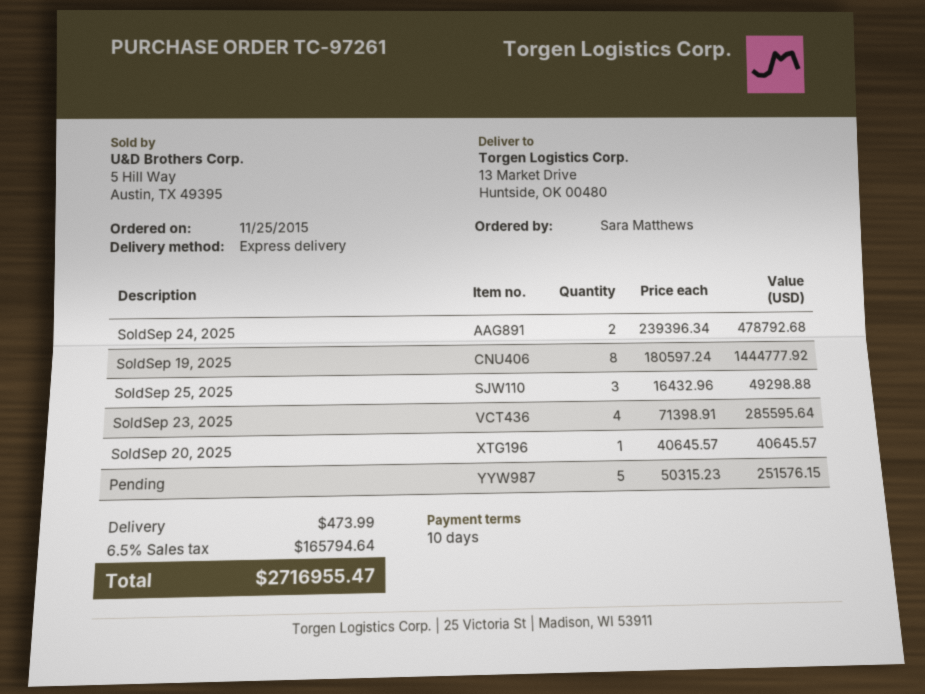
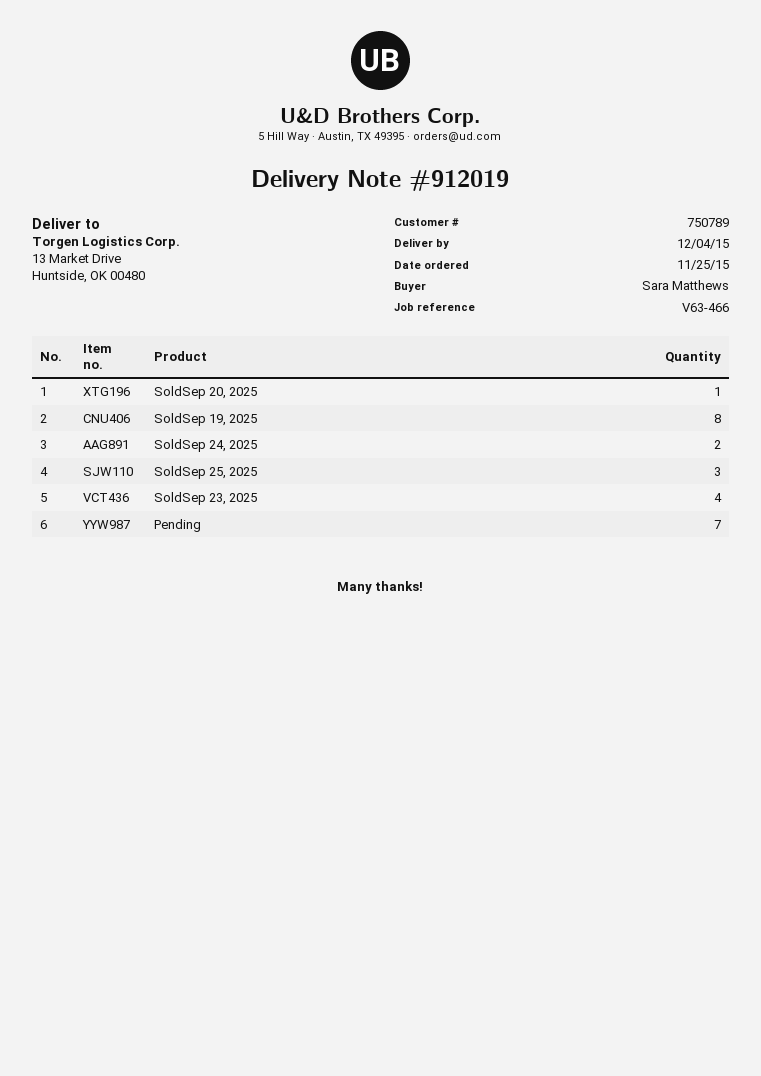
Pending: 5 -> 7

